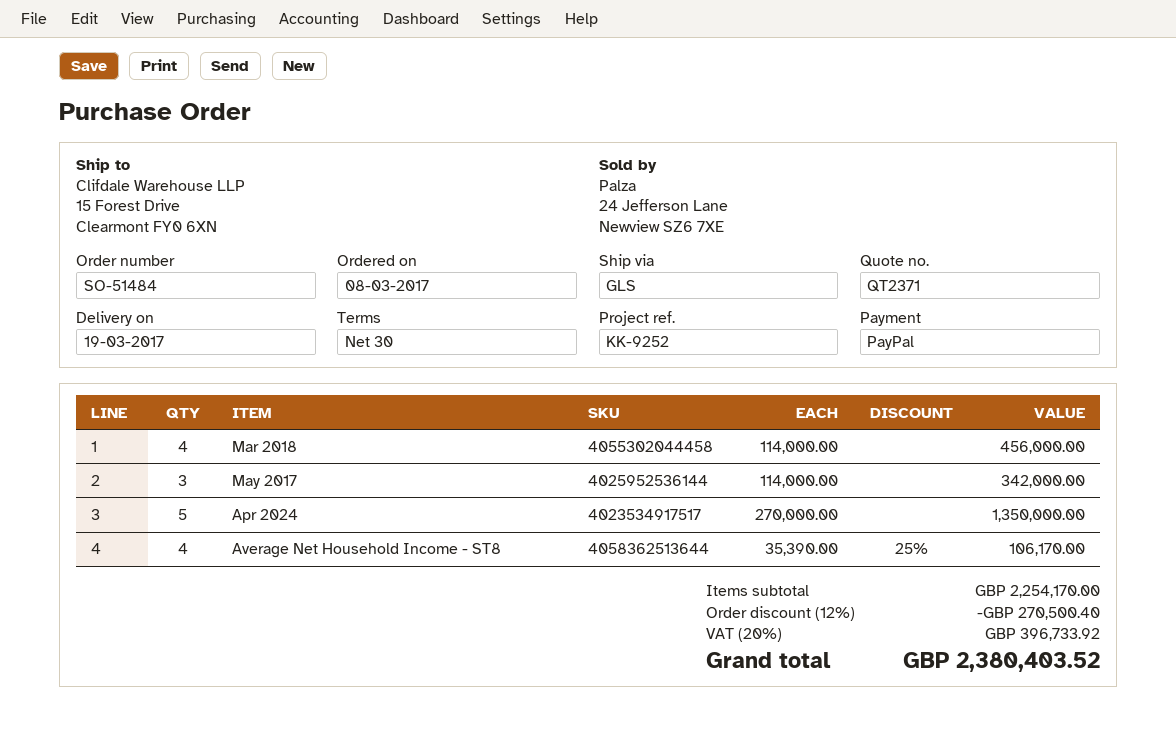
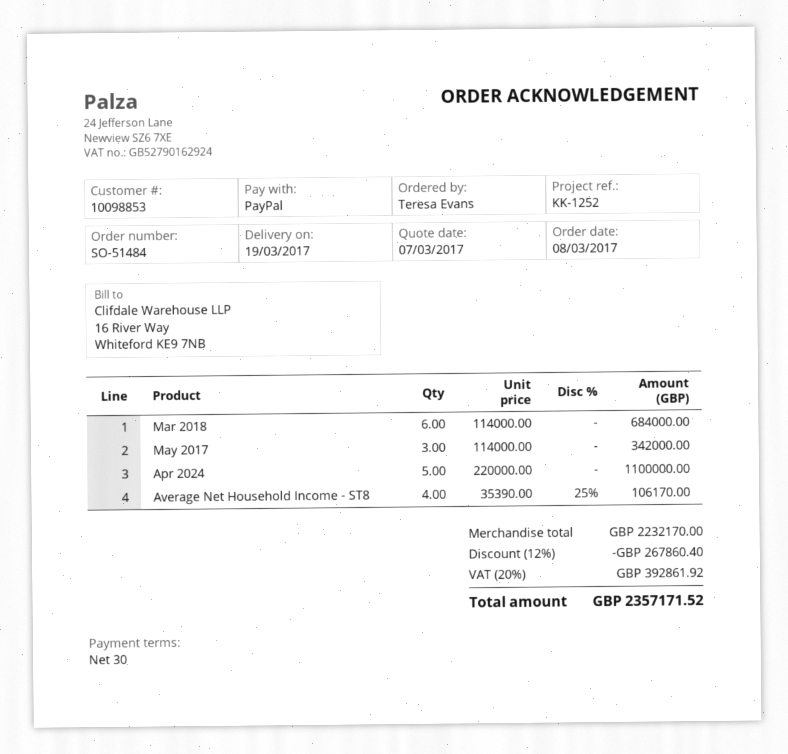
reference: KK-9252 -> KK-1252
Mar 2018: 4 x 114000.00 = 456000.00 -> 6 x 114000.00 = 684000.00
Apr 2024: 5 x 270000.00 = 1350000.00 -> 5 x 220000.00 = 1100000.00
subtotal: 2254170.00 -> 2232170.00
discount: 12% = 270500.40 -> 12% = 267860.40
tax: 20% = 396733.92 -> 20% = 392861.92
total: 2380403.52 -> 2357171.52

